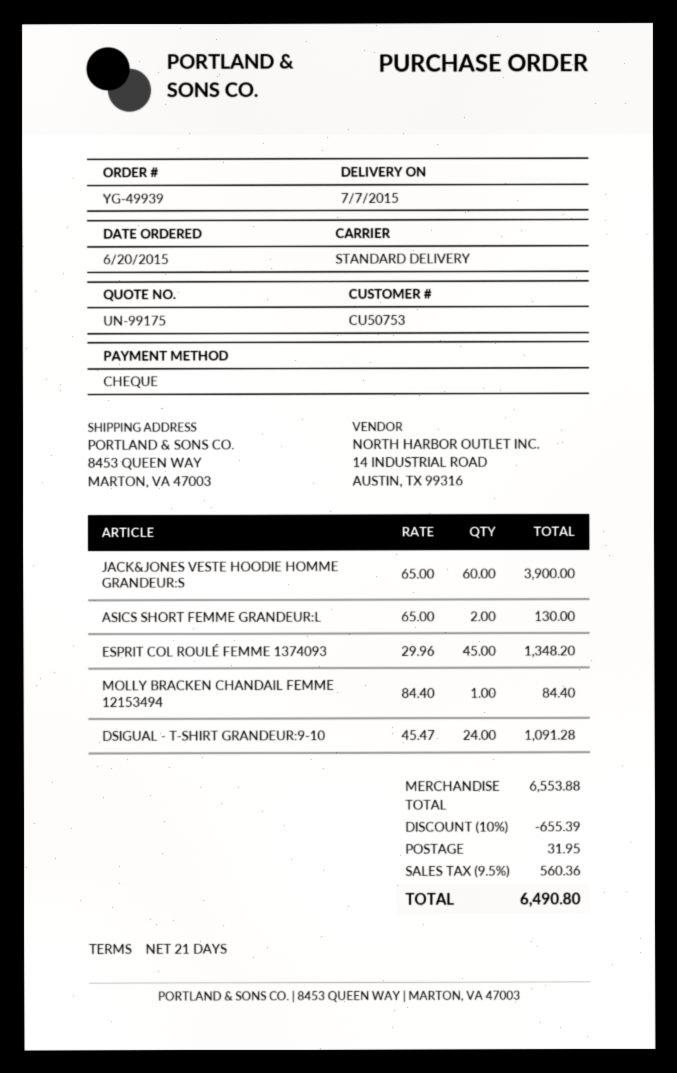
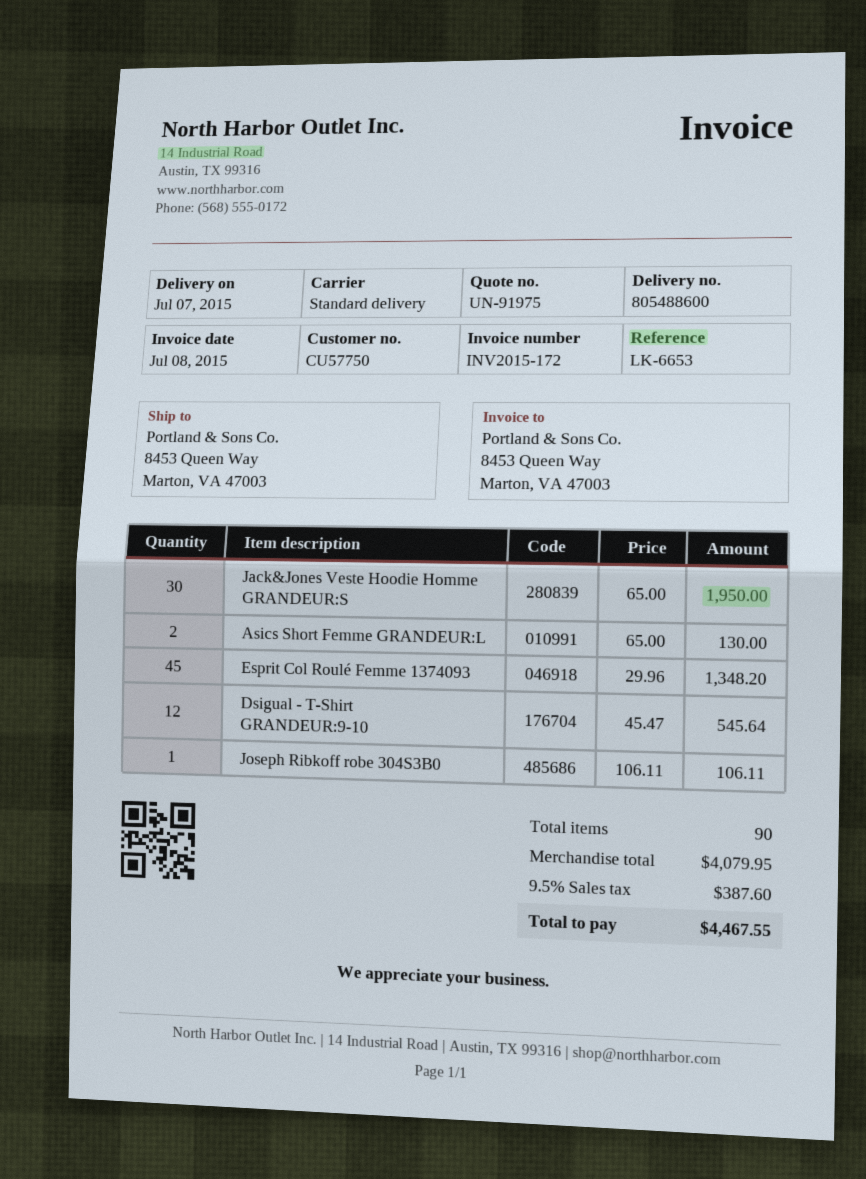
quote number: UN-99175 -> UN-91975
customer number: CU50753 -> CU57750
JACK&JONES VESTE HOODIE HOMME GRANDEUR:S: 60 x 65.00 = 3900.00 -> 30 x 65.00 = 1950.00
MOLLY BRACKEN CHANDAIL FEMME 12153494: 1 x 84.40 = 84.40 -> none
DSIGUAL - T-SHIRT GRANDEUR:9-10: 24 x 45.47 = 1091.28 -> 12 x 45.47 = 545.64
Joseph Ribkoff robe 304S3B0: none -> 1 x 106.11 = 106.11
subtotal: 6553.88 -> 4079.95
discount: 10% = 655.39 -> none
shipping: 31.95 -> none
tax: 9.5% = 560.36 -> 9.5% = 387.60
total: 6490.80 -> 4467.55

